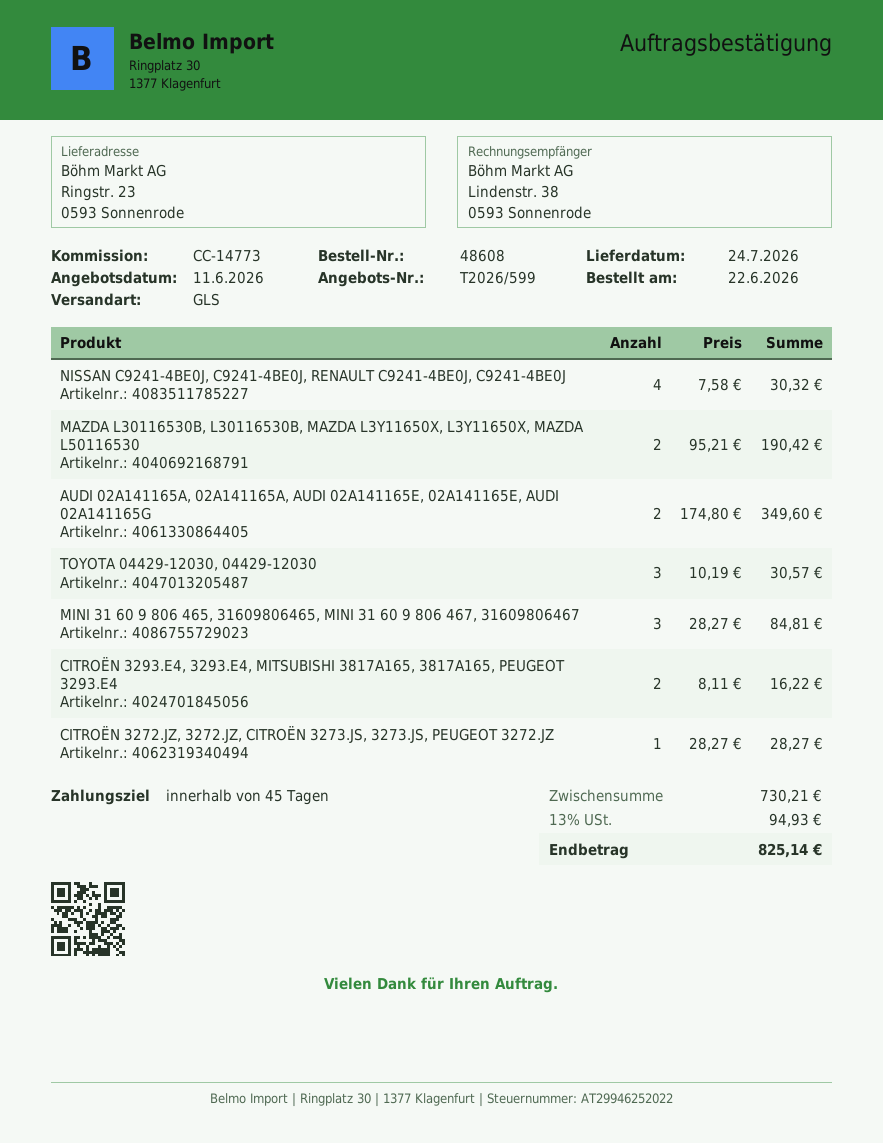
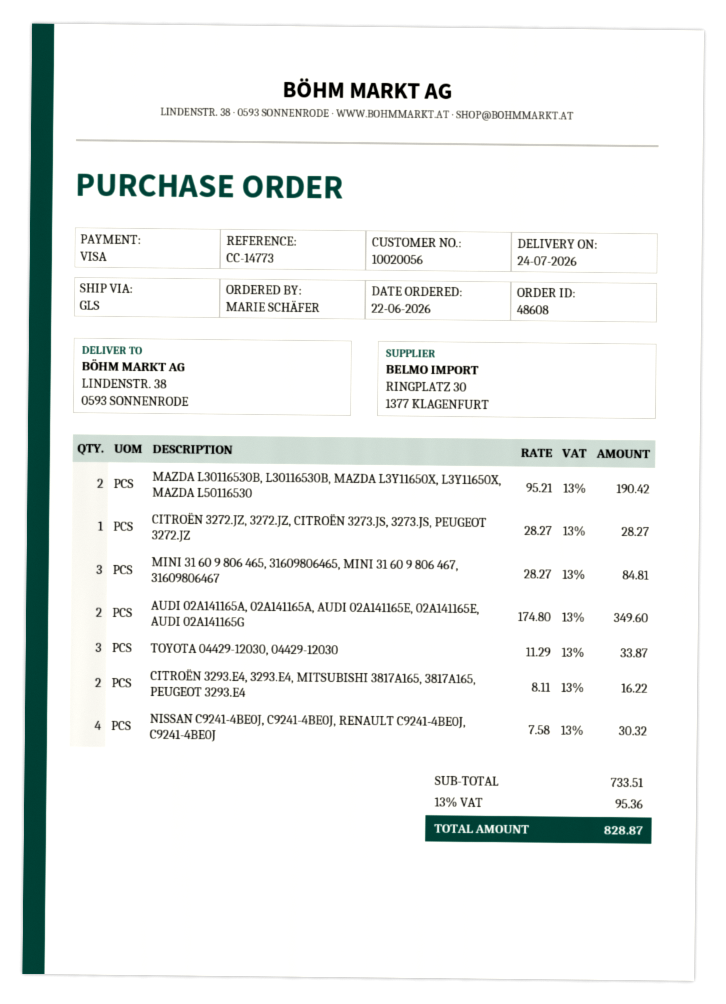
ship to: Ringstr. 23, 0593 Sonnenrode -> LINDENSTR. 38, 0593 SONNENRODE
TOYOTA 04429-12030, 04429-12030: 3 x 10.19 = 30.57 -> 3 x 11.29 = 33.87
subtotal: 730.21 -> 733.51
tax: 13% = 94.93 -> 13% = 95.36
total: 825.14 -> 828.87

